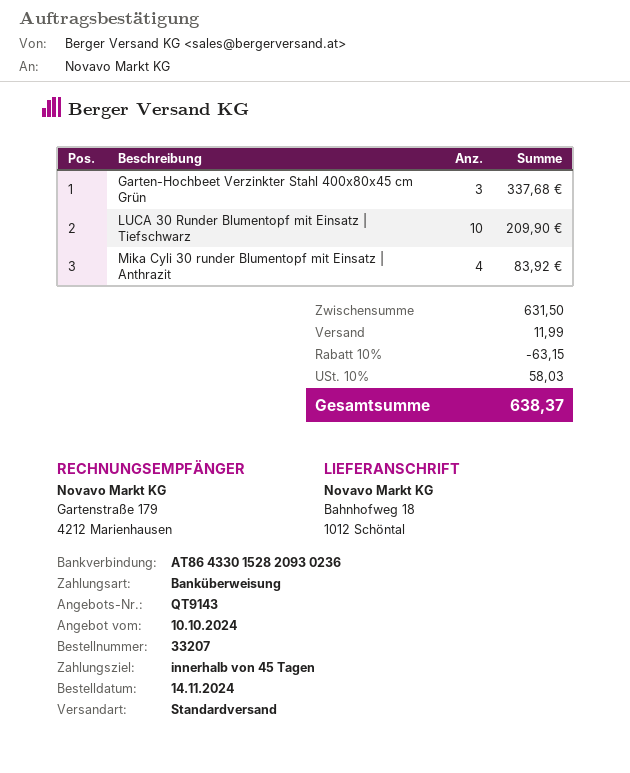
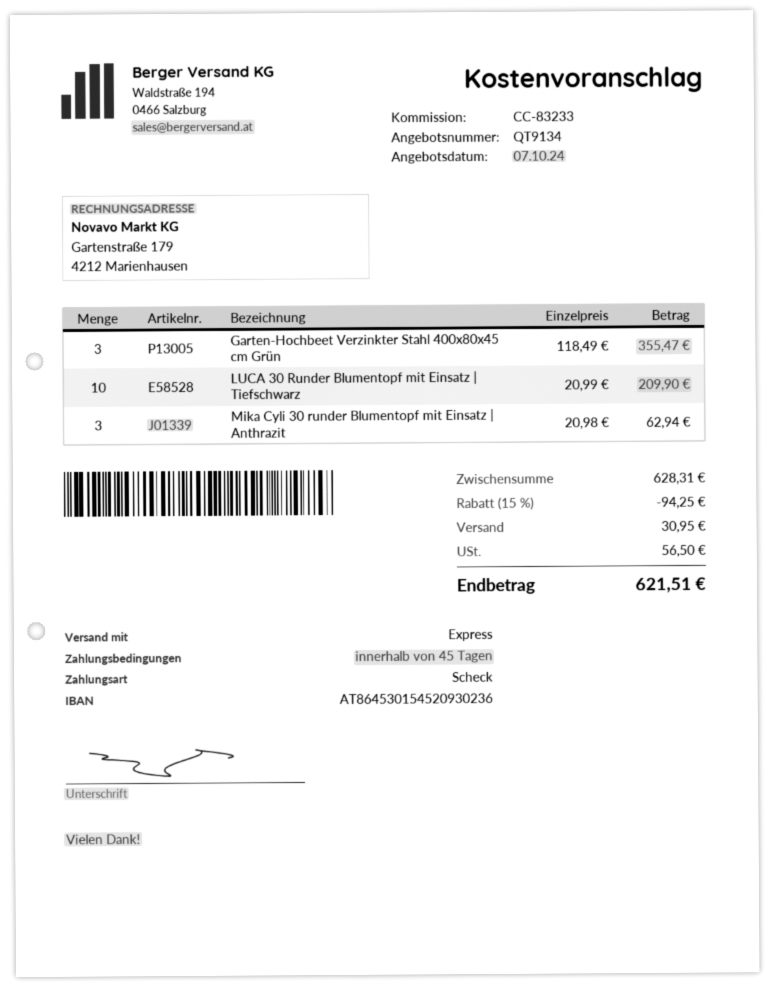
quote number: QT9143 -> QT9134
quote date: 2024-10-10 -> 2024-10-07
payment method: bank transfer -> cheque
bank account: AT864330152820930236 -> AT864530154520930236
shipping method: standard -> express
Garten-Hochbeet Verzinkter Stahl 400x80x45 cm Grün: 3 for 337.68 -> 3 for 355.47
Mika Cyli 30 runder Blumentopf mit Einsatz | Anthrazit: 4 for 83.92 -> 3 for 62.94
subtotal: 631.50 -> 628.31
discount: 10% = 63.15 -> 15% = 94.25
shipping: 11.99 -> 30.95
tax: 58.03 -> 56.50
total: 638.37 -> 621.51

